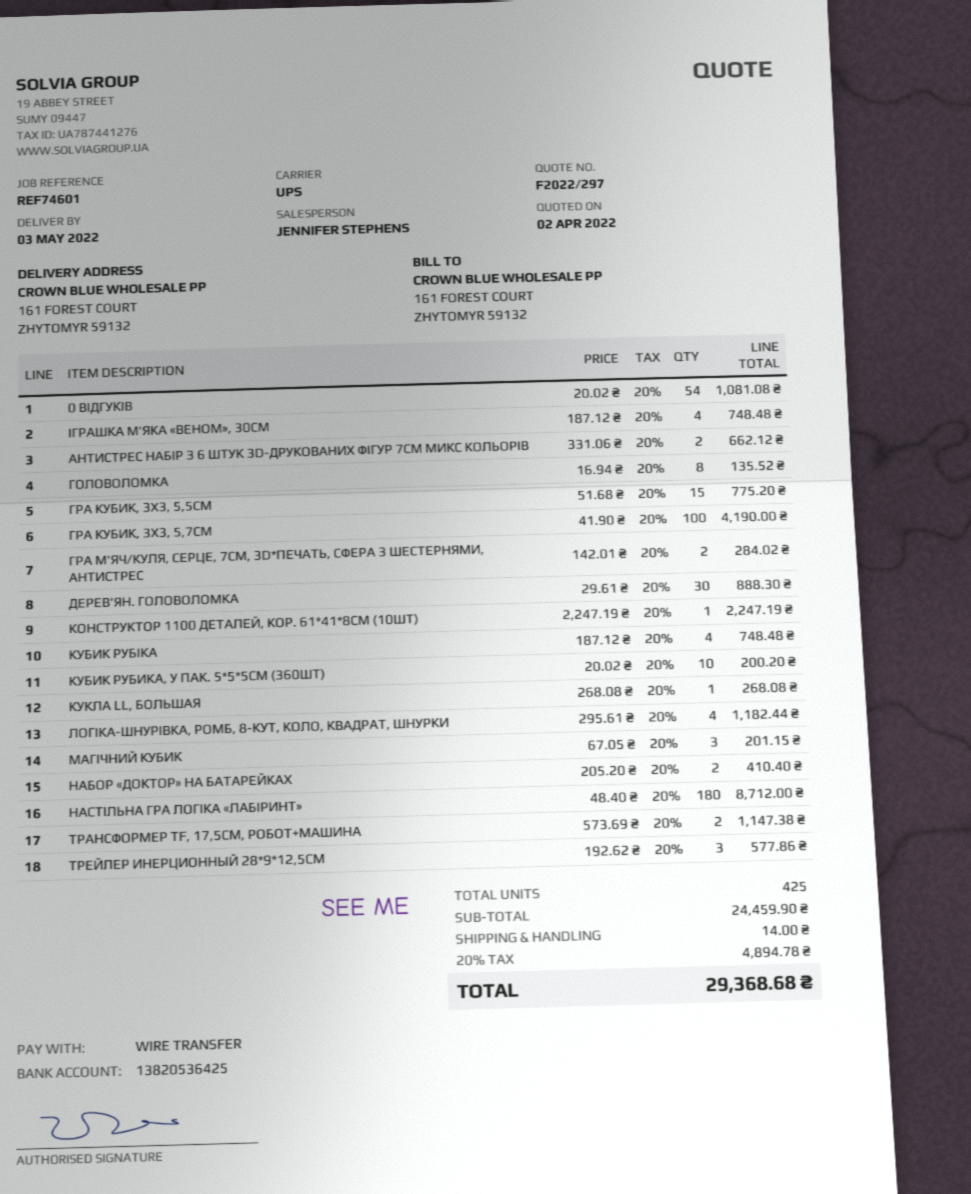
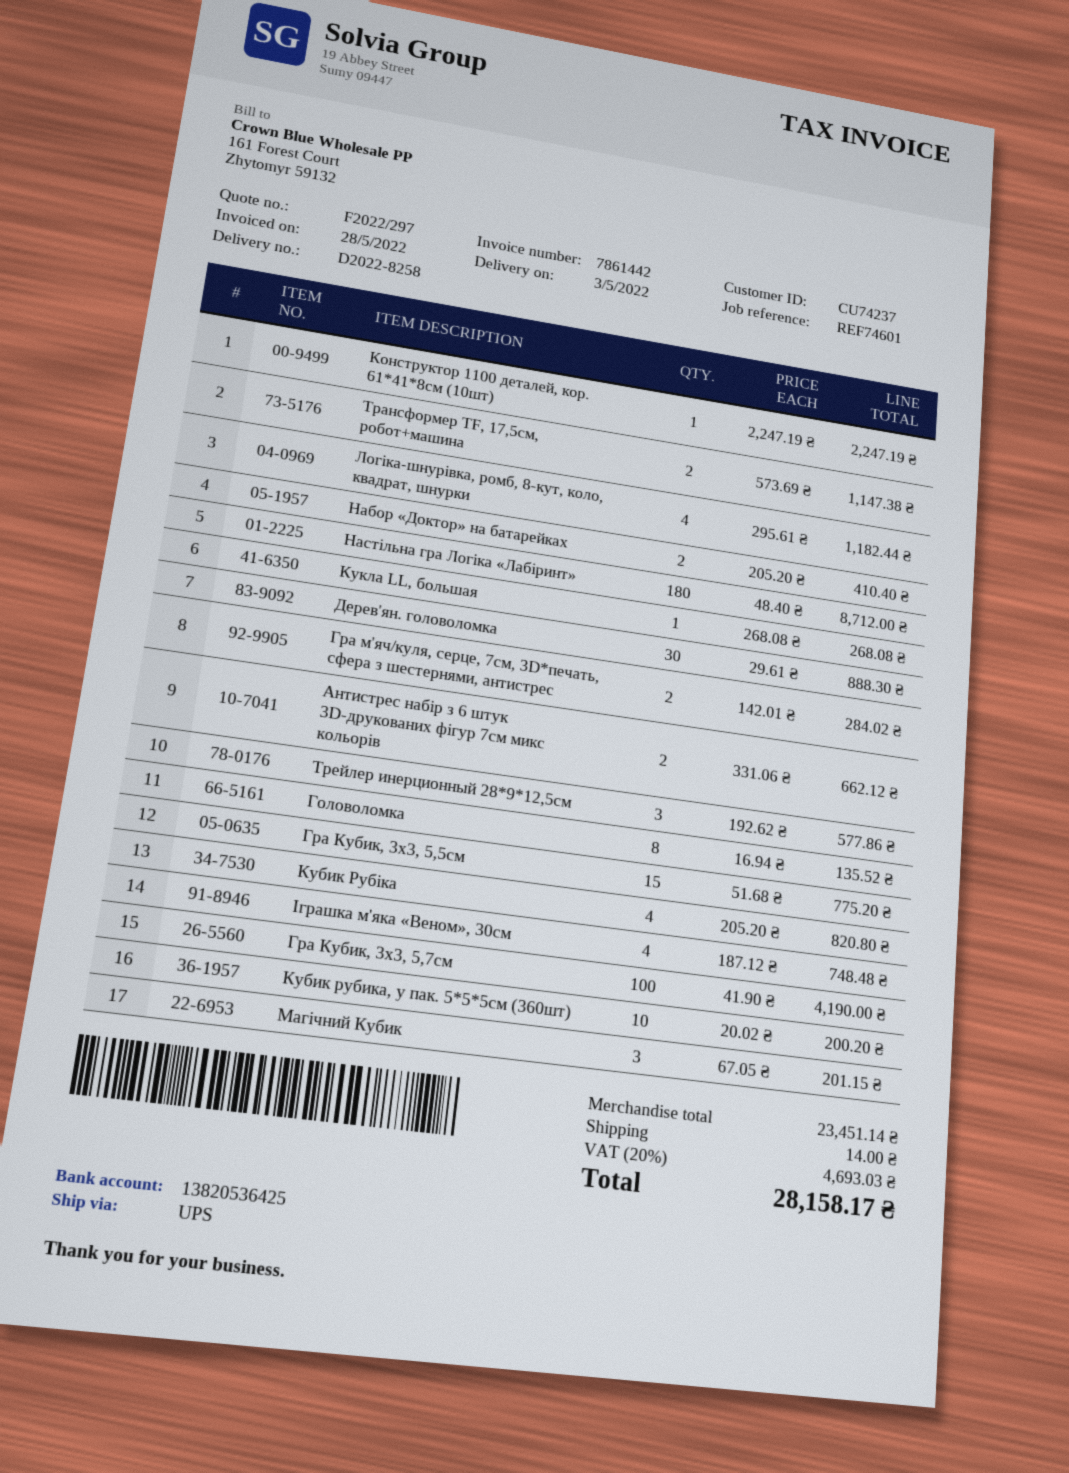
0 ВІДГУКІВ: 54 x 20.02 = 1081.08 -> none
КУБИК РУБІКА: 4 x 187.12 = 748.48 -> 4 x 205.20 = 820.80
subtotal: 24459.90 -> 23451.14
tax: 20% = 4894.78 -> 20% = 4693.03
total: 29368.68 -> 28158.17

